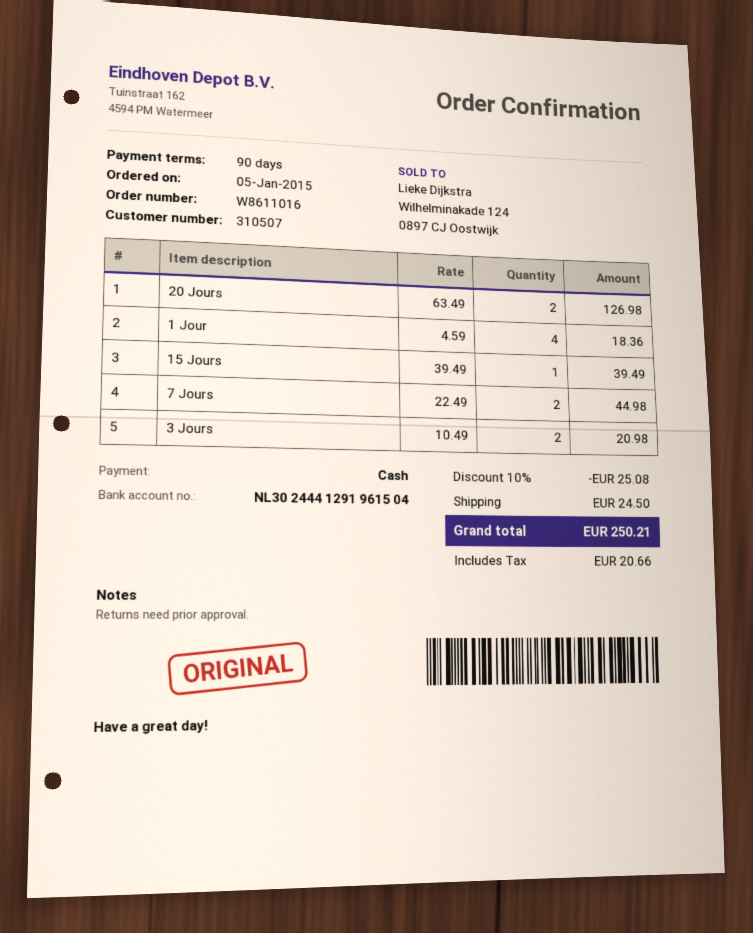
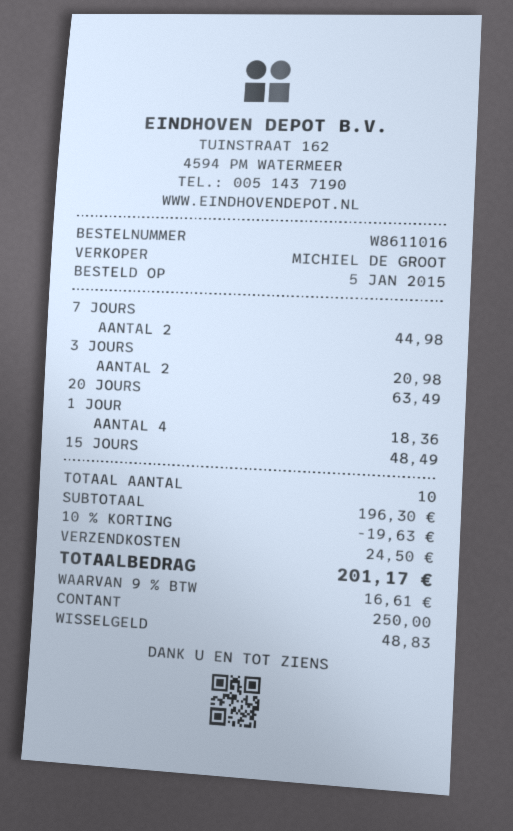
20 Jours: 2 for 126.98 -> 1 for 63.49
15 Jours: 1 for 39.49 -> 1 for 48.49
discount: 10% = 25.08 -> 10% = 19.63
tax: 20.66 -> 16.61
total: 250.21 -> 201.17

